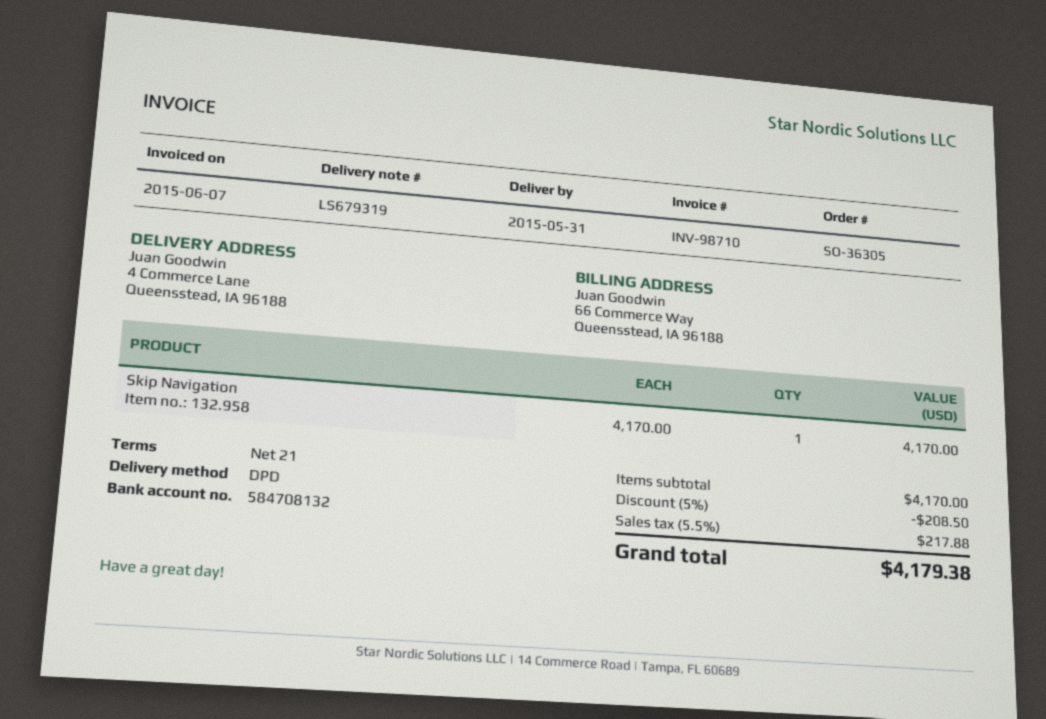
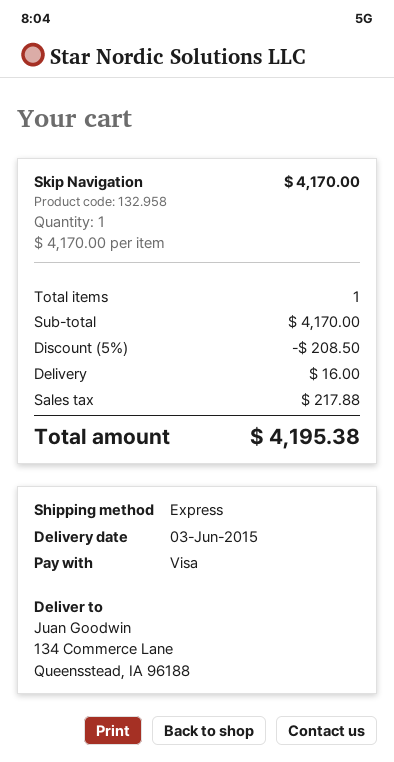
delivery date: 2015-05-31 -> 2015-06-03
shipping method: DPD -> express
ship to: 4 Commerce Lane, Queensstead, IA 96188 -> 134 Commerce Lane, Queensstead, IA 96188
shipping: none -> 16.00
total: 4179.38 -> 4195.38

